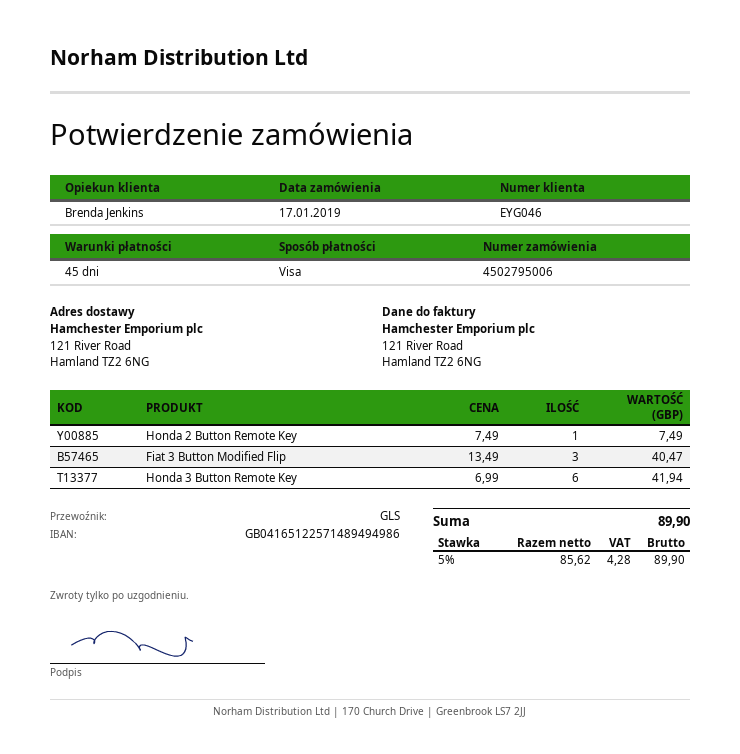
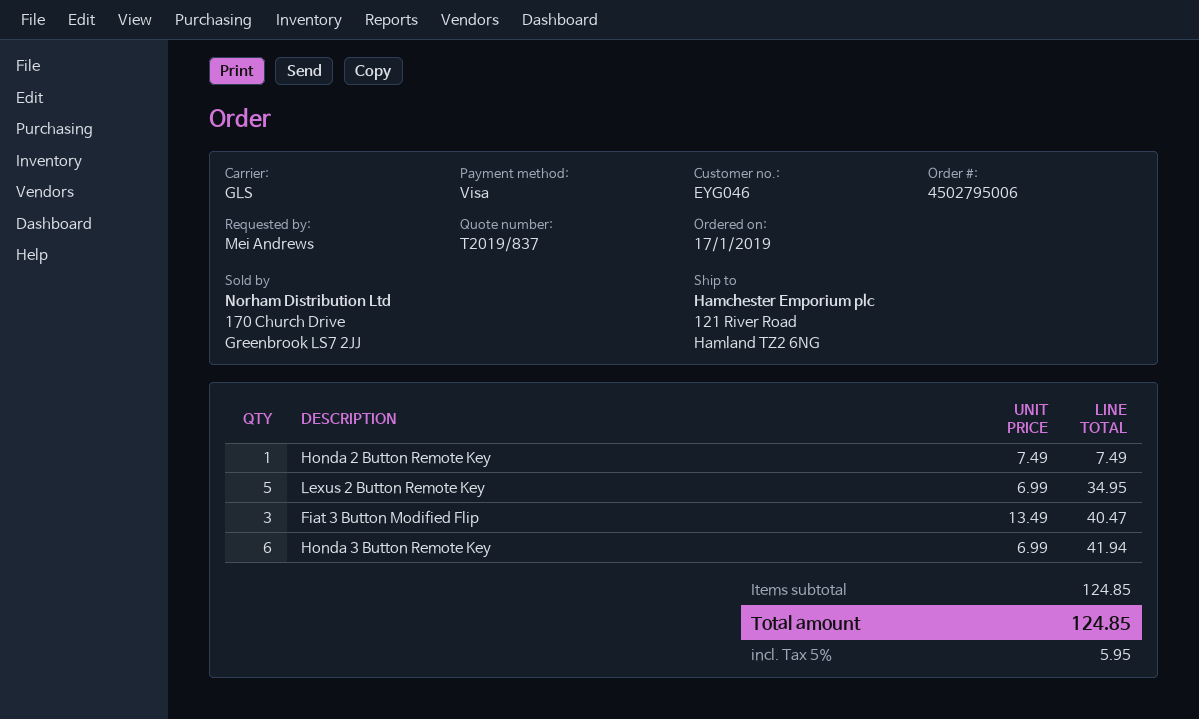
Lexus 2 Button Remote Key: none -> 5 x 6.99 = 34.95
tax: 5% = 4.28 -> 5% = 5.95
total: 89.90 -> 124.85

